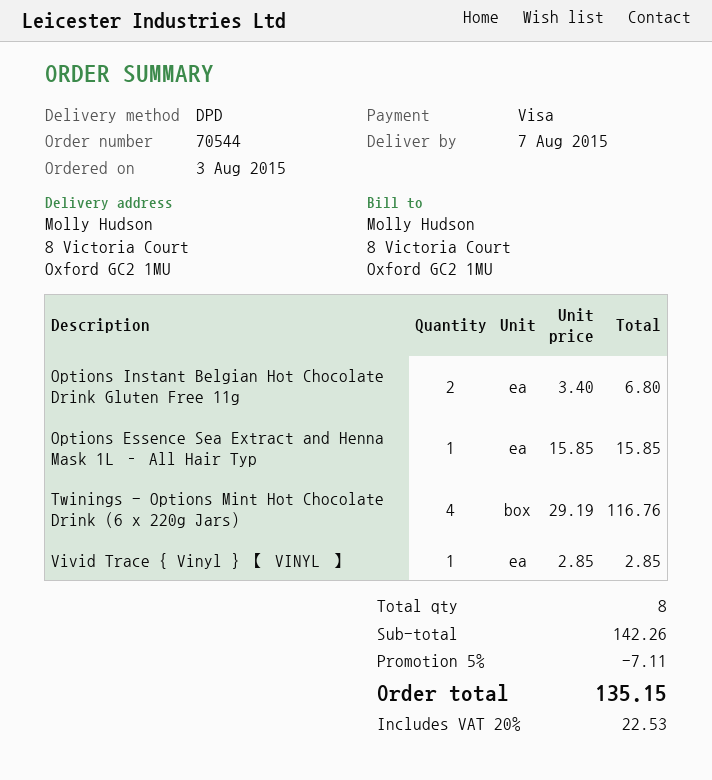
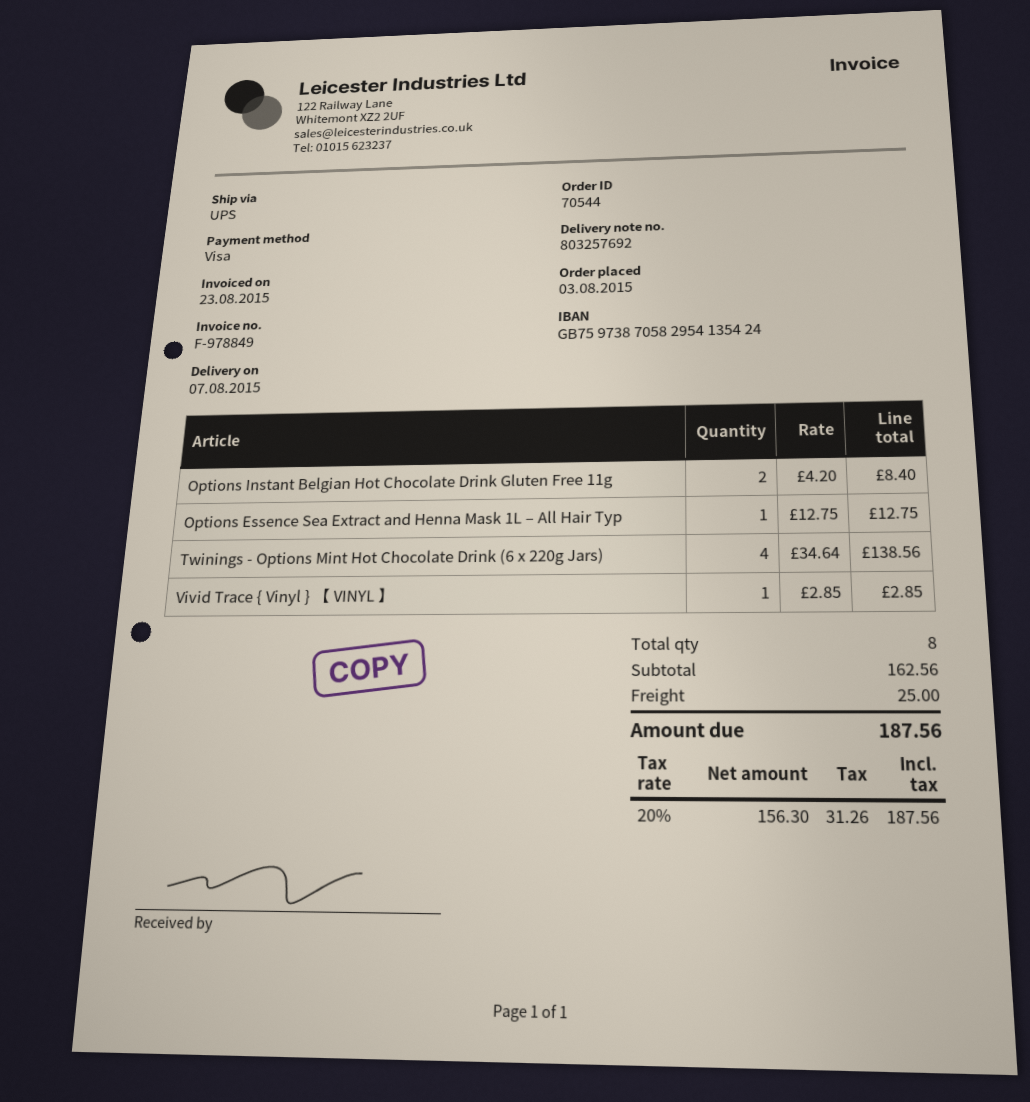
shipping method: DPD -> UPS
Options Instant Belgian Hot Chocolate Drink Gluten Free 11g: 2 x 3.40 = 6.80 -> 2 x 4.20 = 8.40
Options Essence Sea Extract and Henna Mask 1L – All Hair Typ: 1 x 15.85 = 15.85 -> 1 x 12.75 = 12.75
Twinings - Options Mint Hot Chocolate Drink (6 x 220g Jars): 4 x 29.19 = 116.76 -> 4 x 34.64 = 138.56
subtotal: 142.26 -> 162.56
discount: 5% = 7.11 -> none
shipping: none -> 25.00
tax: 20% = 22.53 -> 20% = 31.26
total: 135.15 -> 187.56

